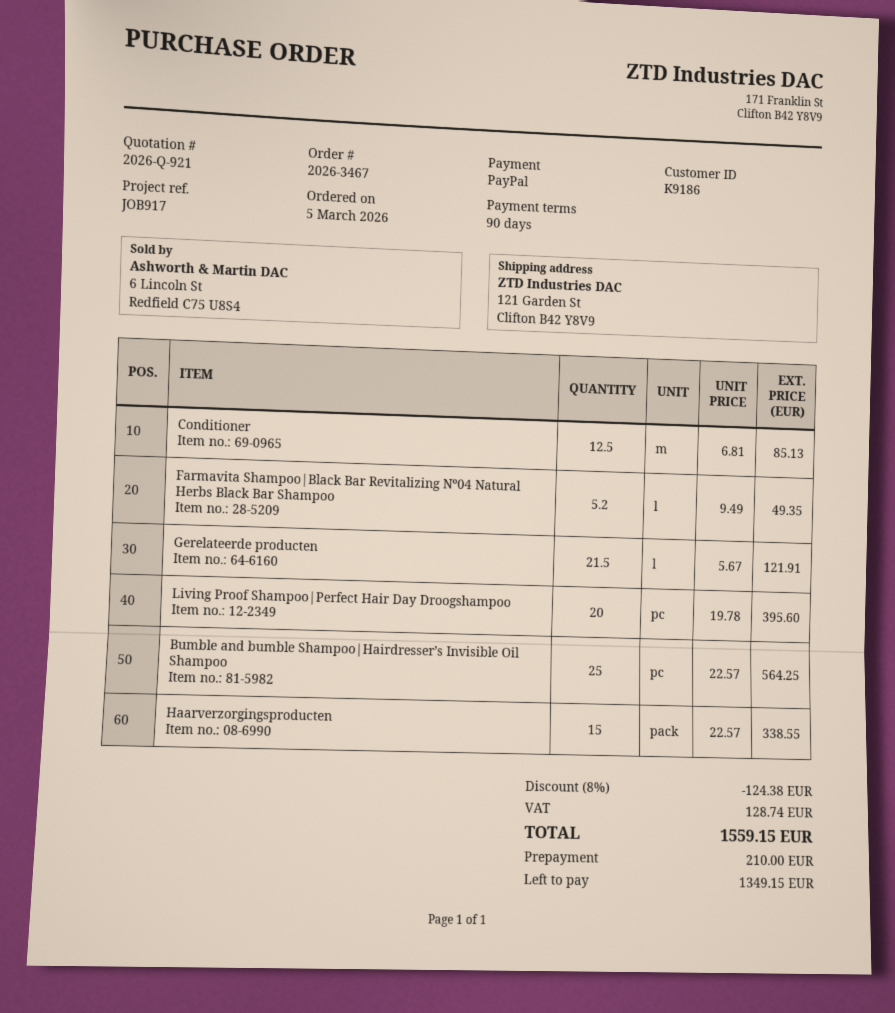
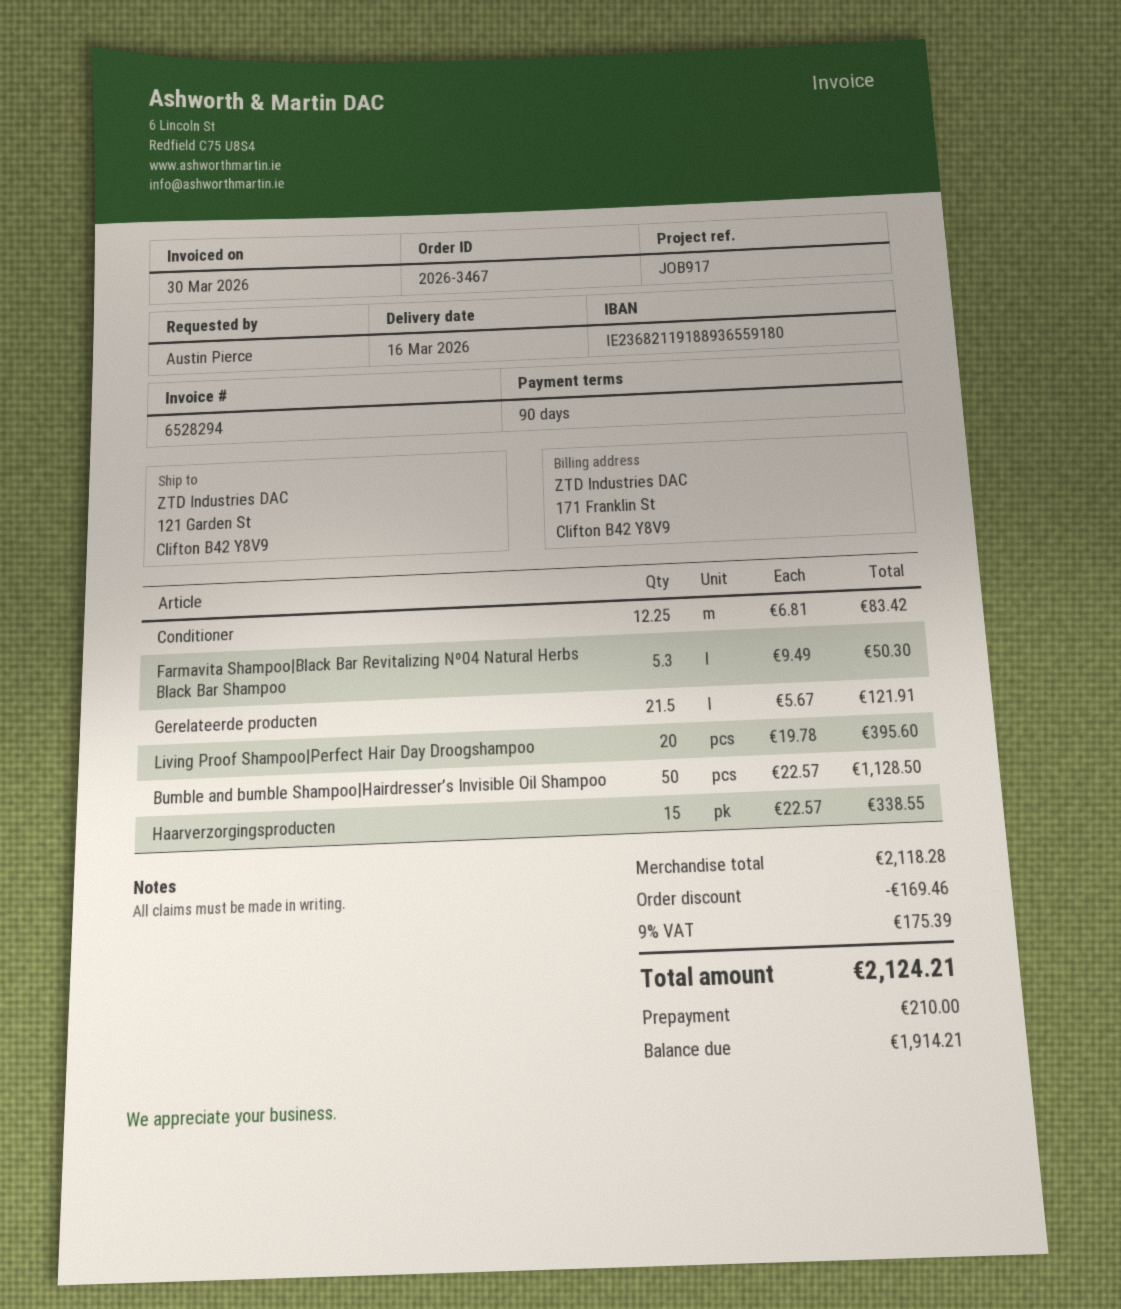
Conditioner: 12.5 x 6.81 = 85.13 -> 12.25 x 6.81 = 83.42
Farmavita Shampoo|Black Bar Revitalizing Nº04 Natural Herbs Black Bar Shampoo: 5.2 x 9.49 = 49.35 -> 5.3 x 9.49 = 50.30
Bumble and bumble Shampoo|Hairdresser’s Invisible Oil Shampoo: 25 x 22.57 = 564.25 -> 50 x 22.57 = 1128.50
discount: 124.38 -> 169.46
tax: 128.74 -> 175.39
total: 1559.15 -> 2124.21
balance: 1349.15 -> 1914.21

